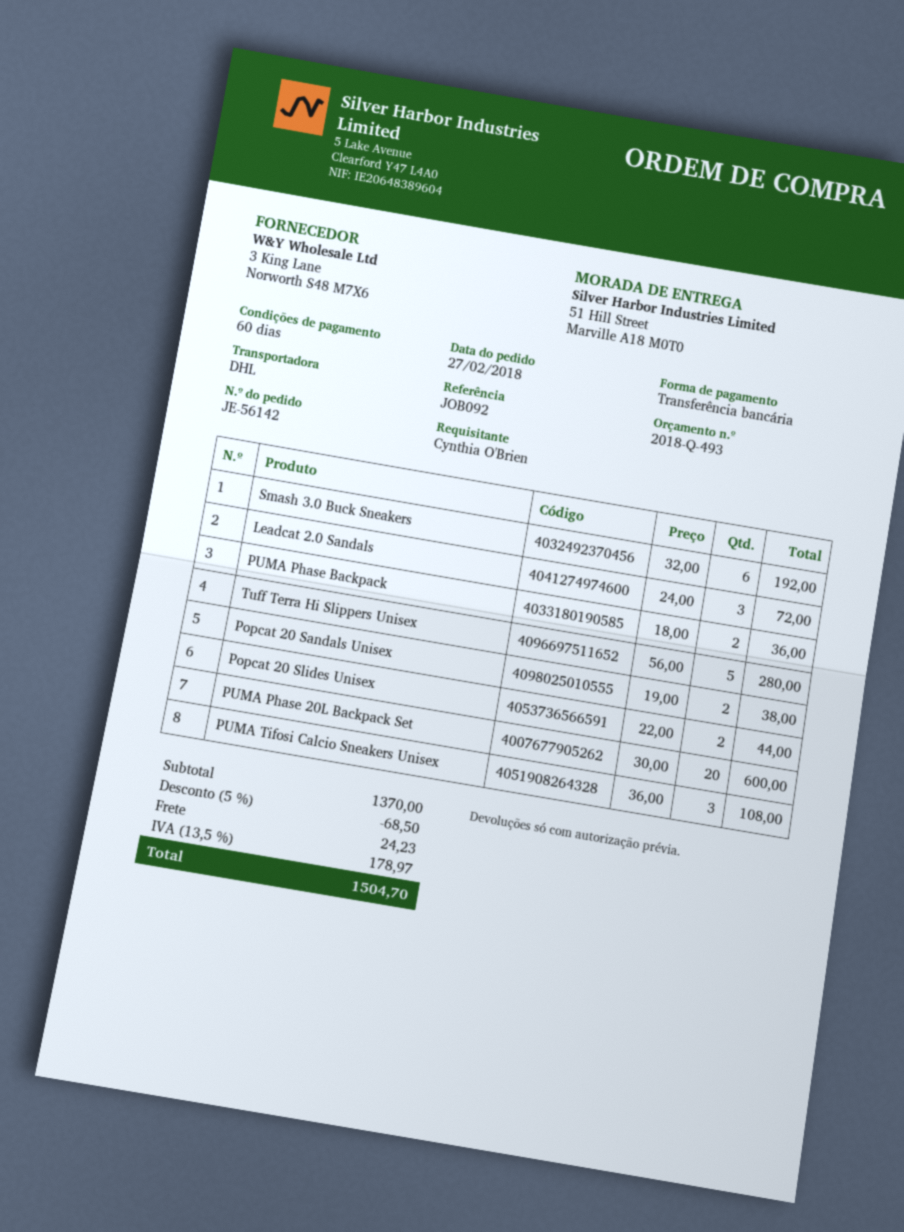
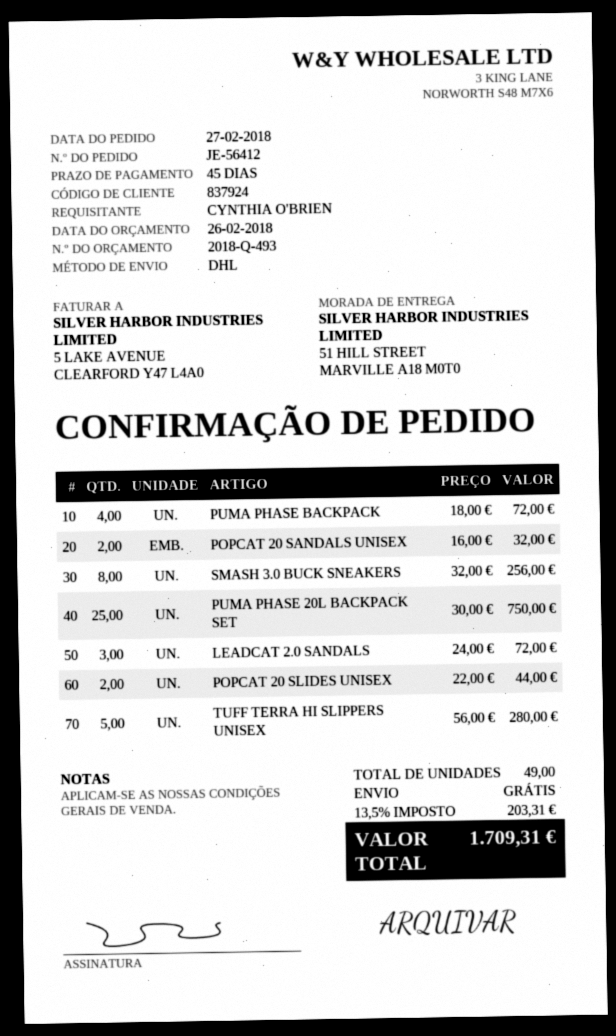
order number: JE-56142 -> JE-56412
payment terms: 60 days -> 45 days
Smash 3.0 Buck Sneakers: 6 x 32.00 = 192.00 -> 8 x 32.00 = 256.00
PUMA Phase Backpack: 2 x 18.00 = 36.00 -> 4 x 18.00 = 72.00
Popcat 20 Sandals Unisex: 2 x 19.00 = 38.00 -> 2 x 16.00 = 32.00
PUMA Phase 20L Backpack Set: 20 x 30.00 = 600.00 -> 25 x 30.00 = 750.00
PUMA Tifosi Calcio Sneakers Unisex: 3 x 36.00 = 108.00 -> none
discount: 5% = 68.50 -> none
shipping: 24.23 -> 0.00
tax: 13.5% = 178.97 -> 13.5% = 203.31
total: 1504.70 -> 1709.31

